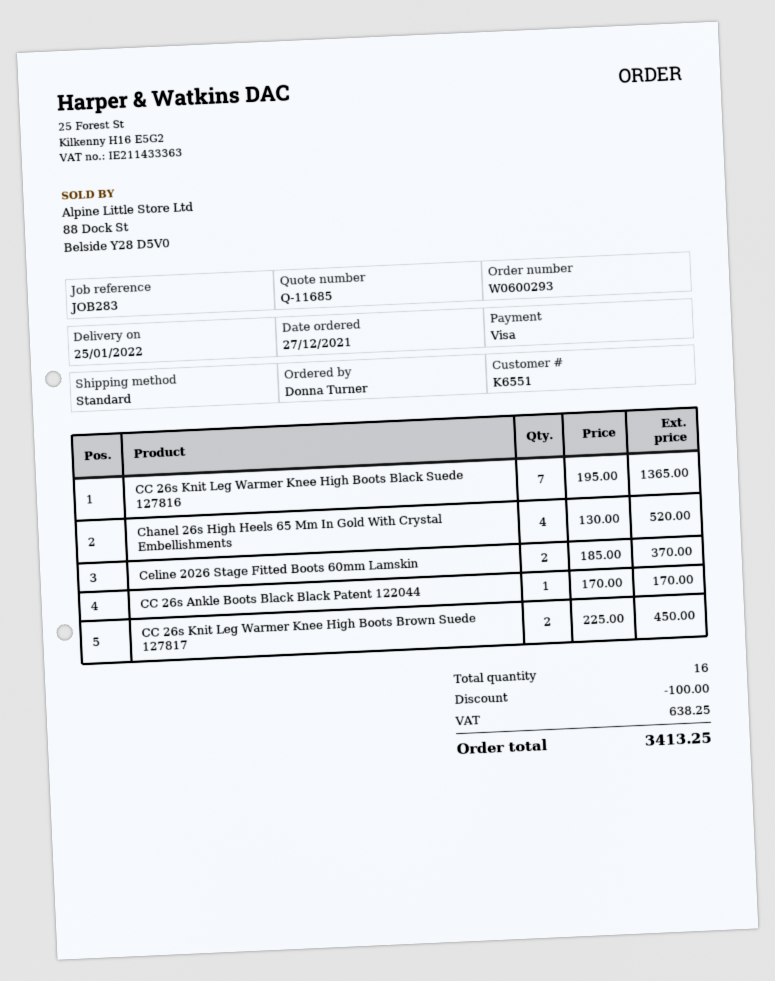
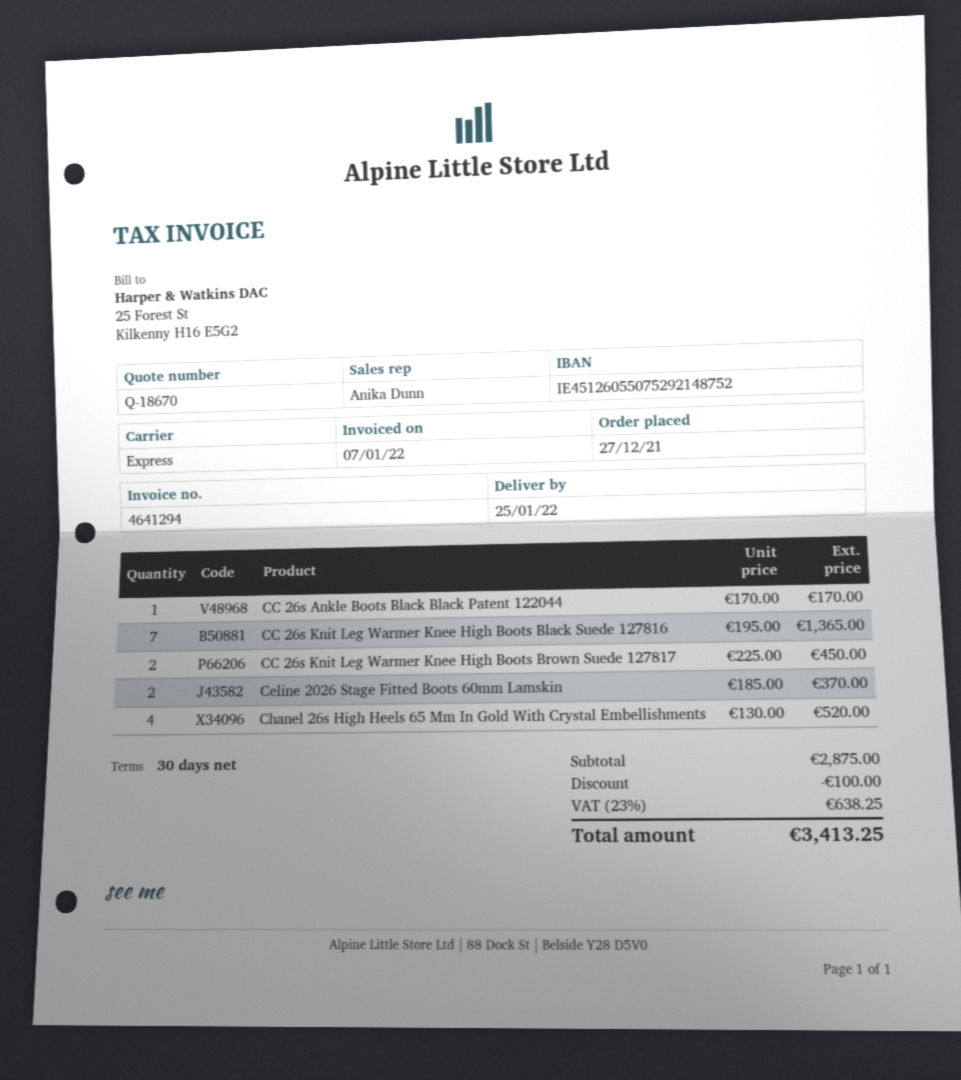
quote number: Q-11685 -> Q-18670
shipping method: standard -> express

